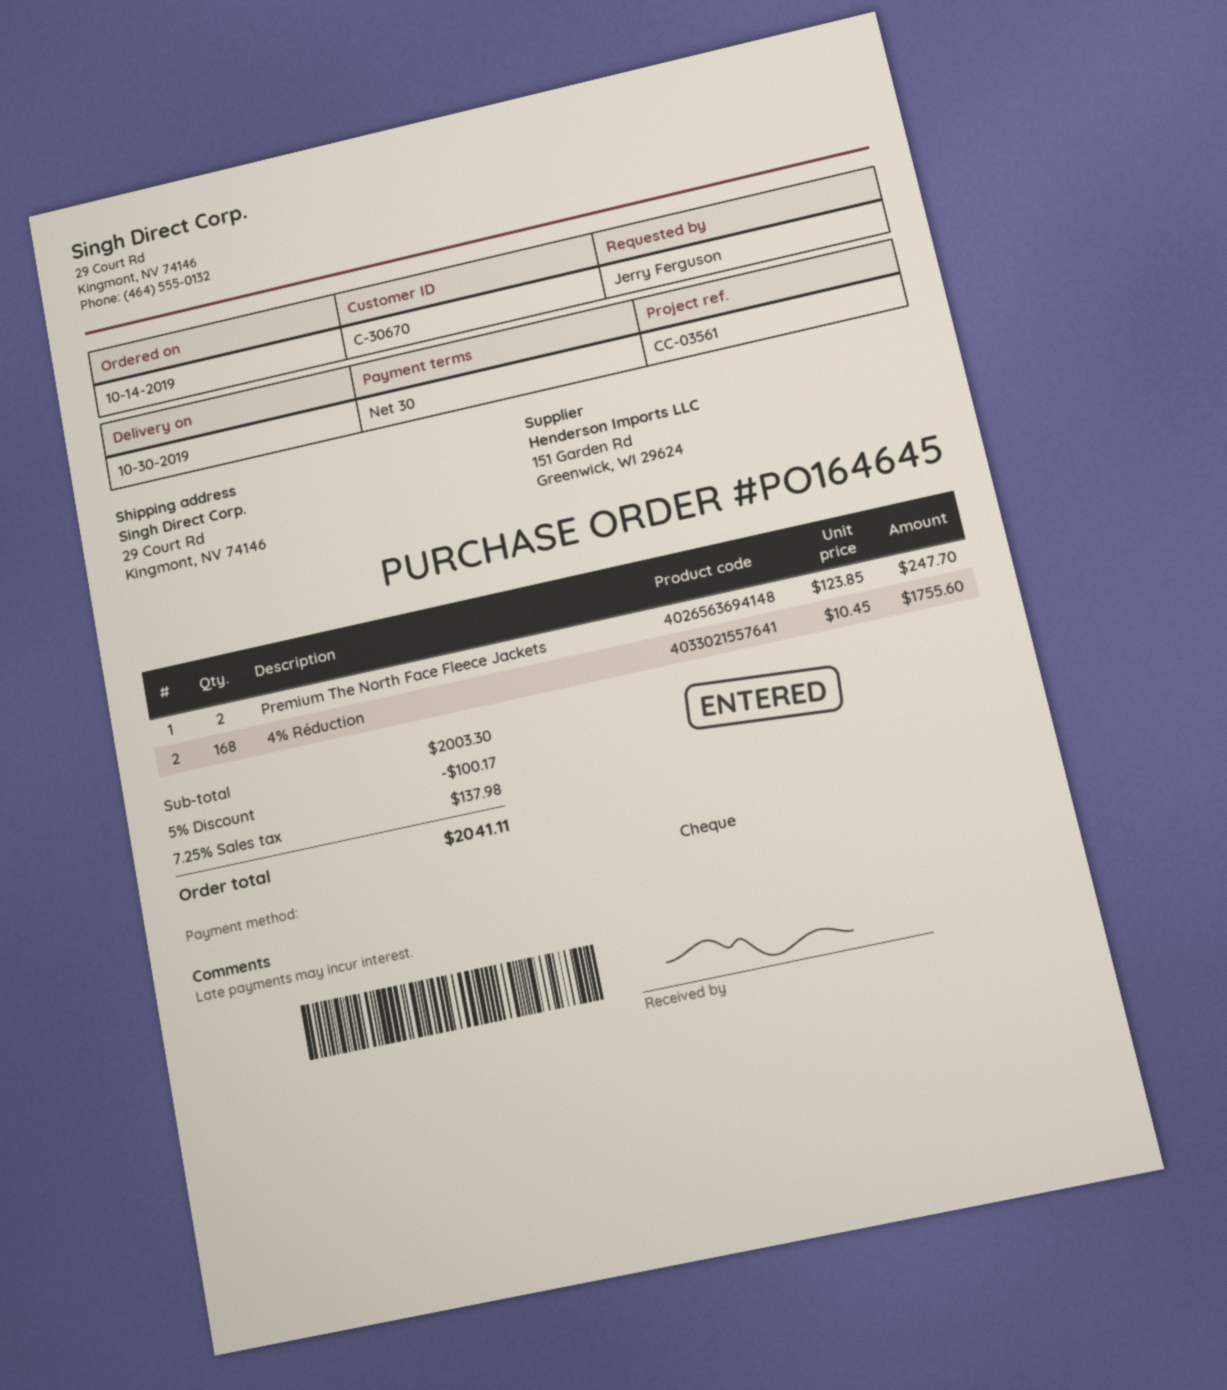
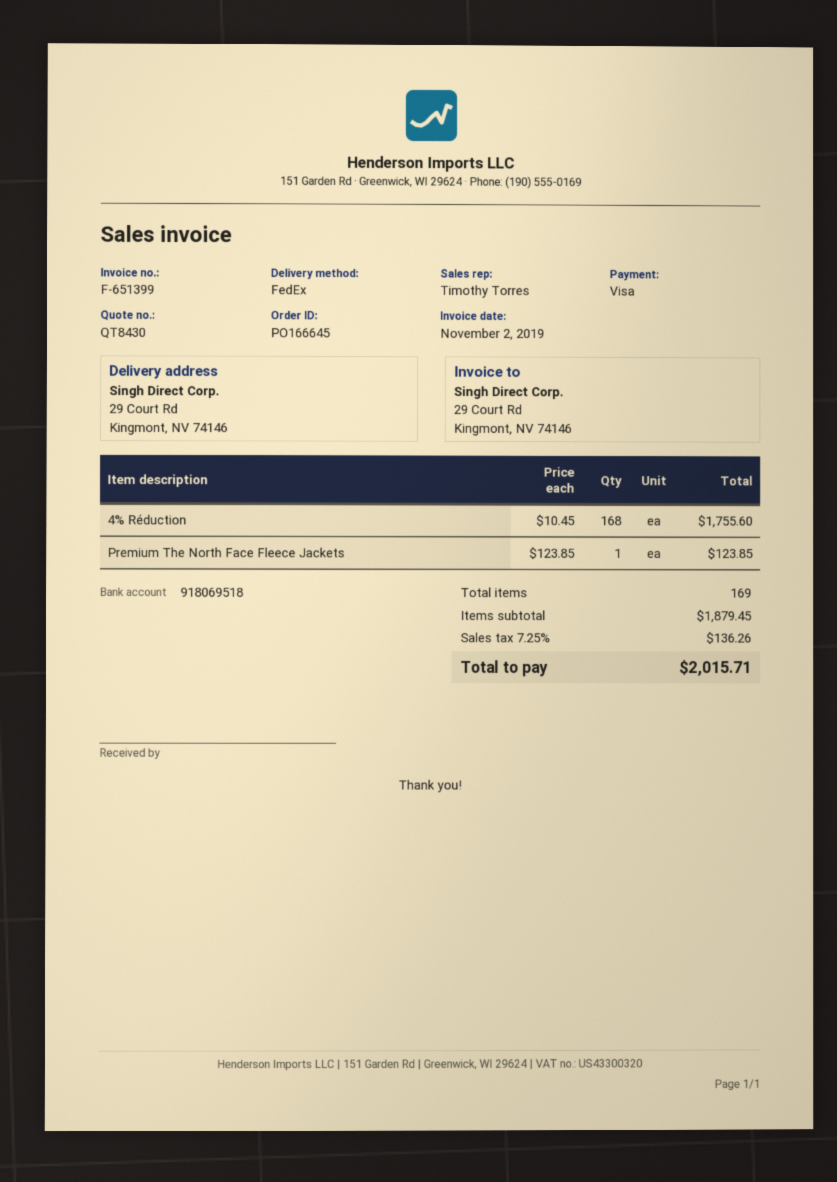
order number: PO164645 -> PO166645
payment method: cheque -> Visa
Premium The North Face Fleece Jackets: 2 x 123.85 = 247.70 -> 1 x 123.85 = 123.85
subtotal: 2003.30 -> 1879.45
discount: 5% = 100.17 -> none
tax: 7.25% = 137.98 -> 7.25% = 136.26
total: 2041.11 -> 2015.71

